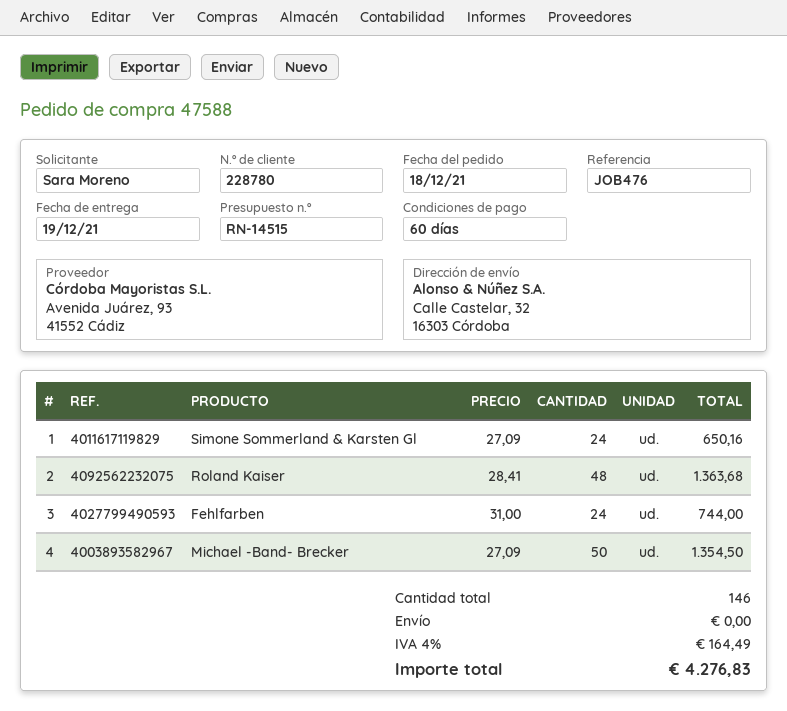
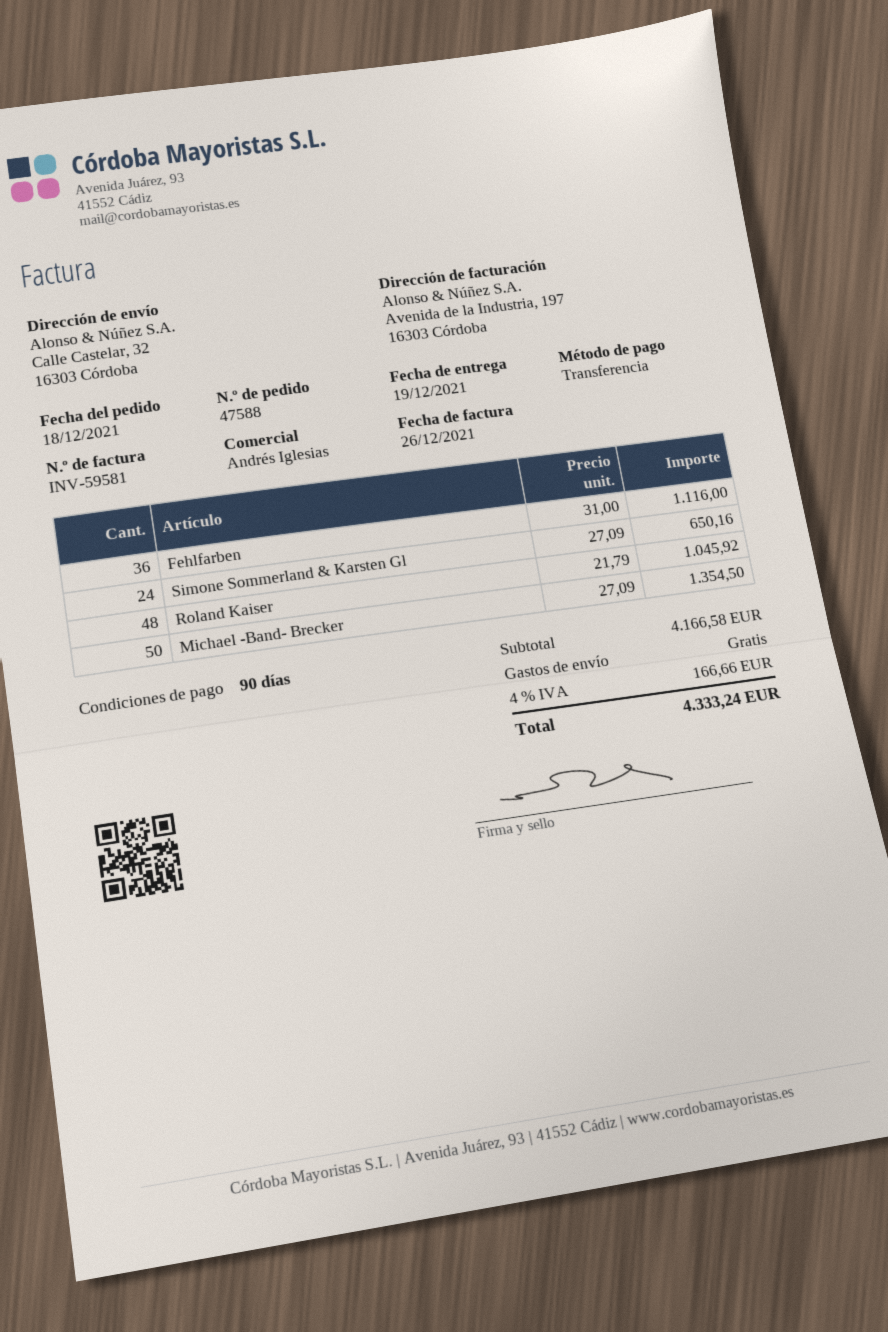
payment terms: 60 days -> 90 days
Roland Kaiser: 48 x 28.41 = 1363.68 -> 48 x 21.79 = 1045.92
Fehlfarben: 24 x 31.00 = 744.00 -> 36 x 31.00 = 1116.00
tax: 4% = 164.49 -> 4% = 166.66
total: 4276.83 -> 4333.24

